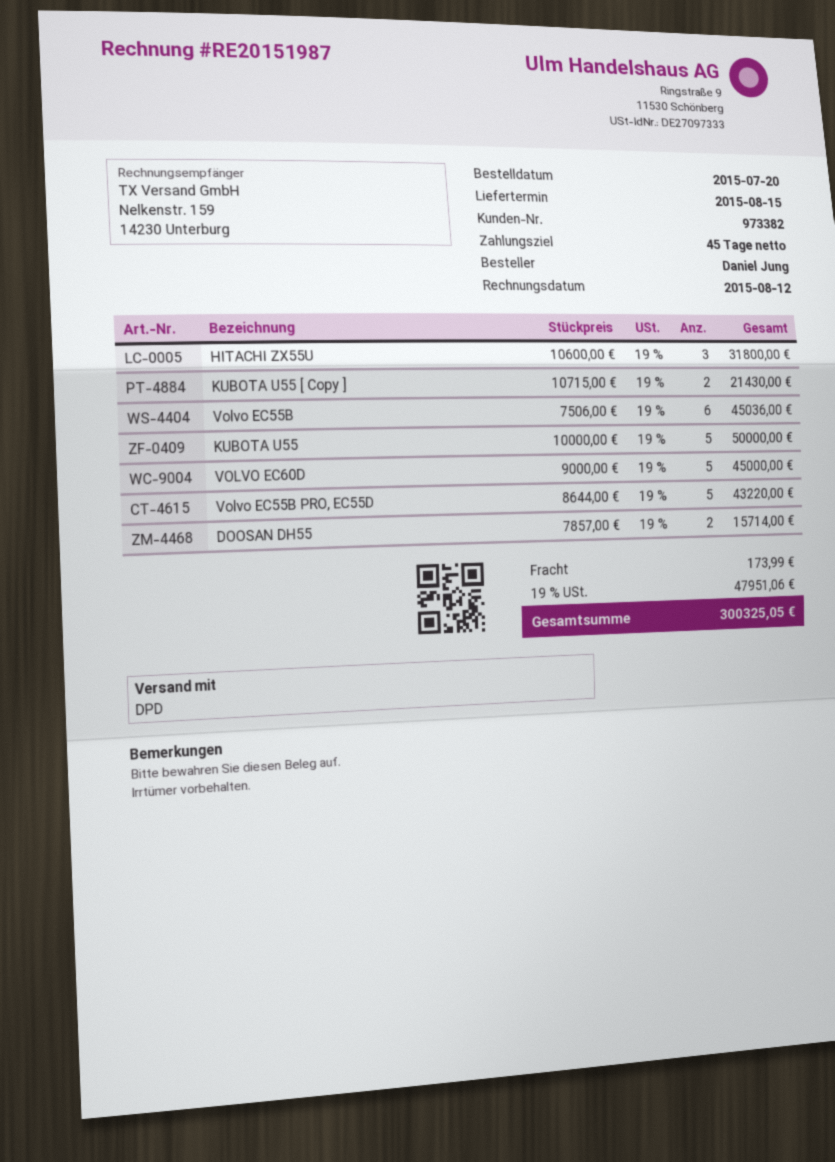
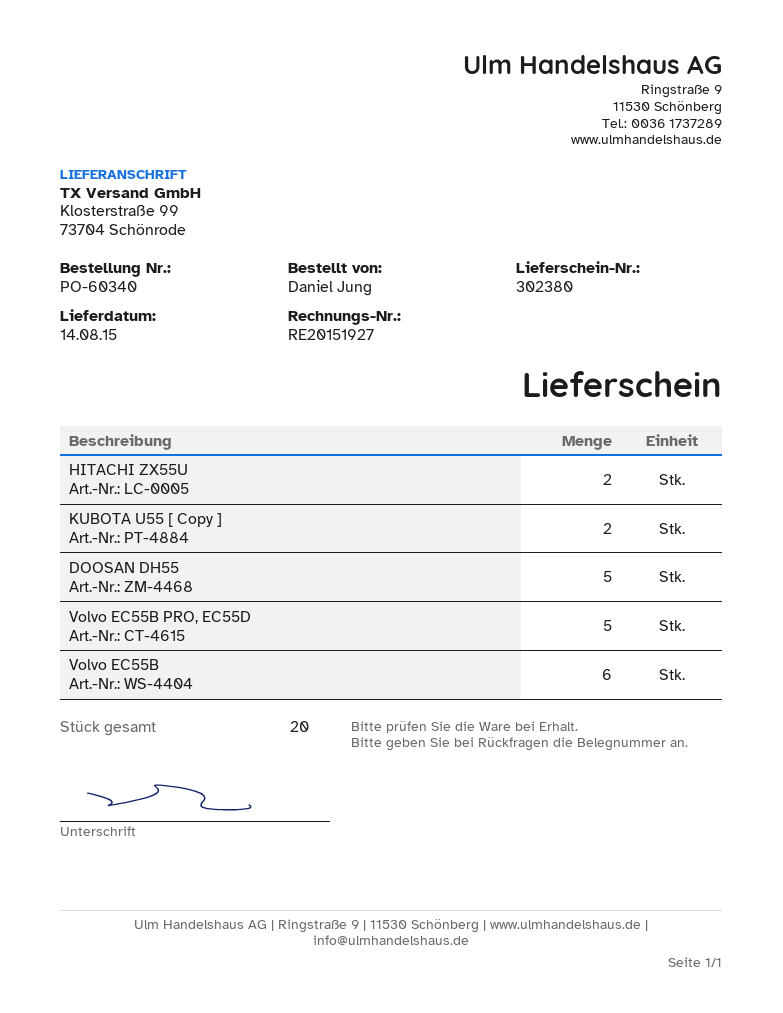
delivery date: 2015-08-15 -> 2015-08-14
invoice number: RE20151987 -> RE20151927
HITACHI ZX55U: 3 -> 2
KUBOTA U55: 5 -> none
VOLVO EC60D: 5 -> none
DOOSAN DH55: 2 -> 5

